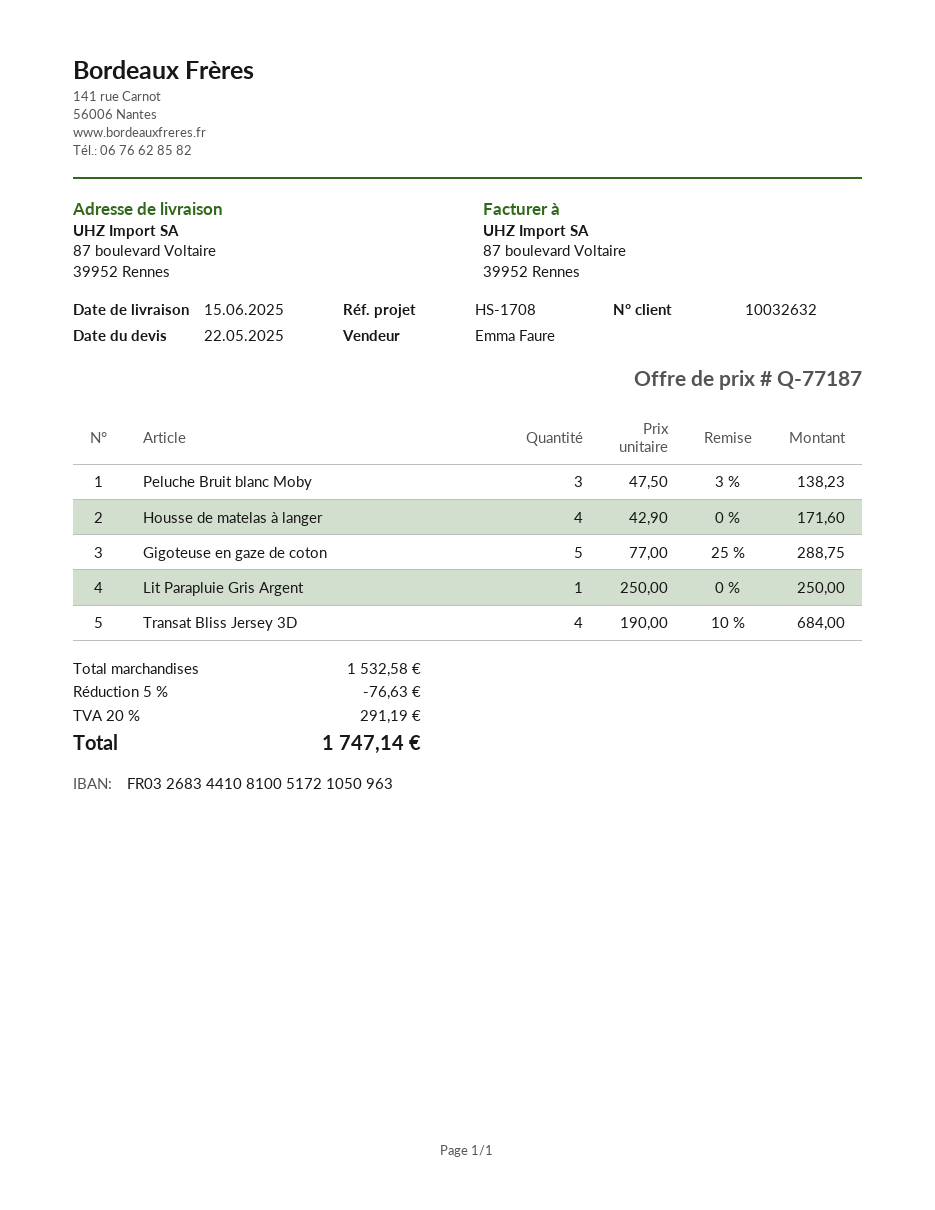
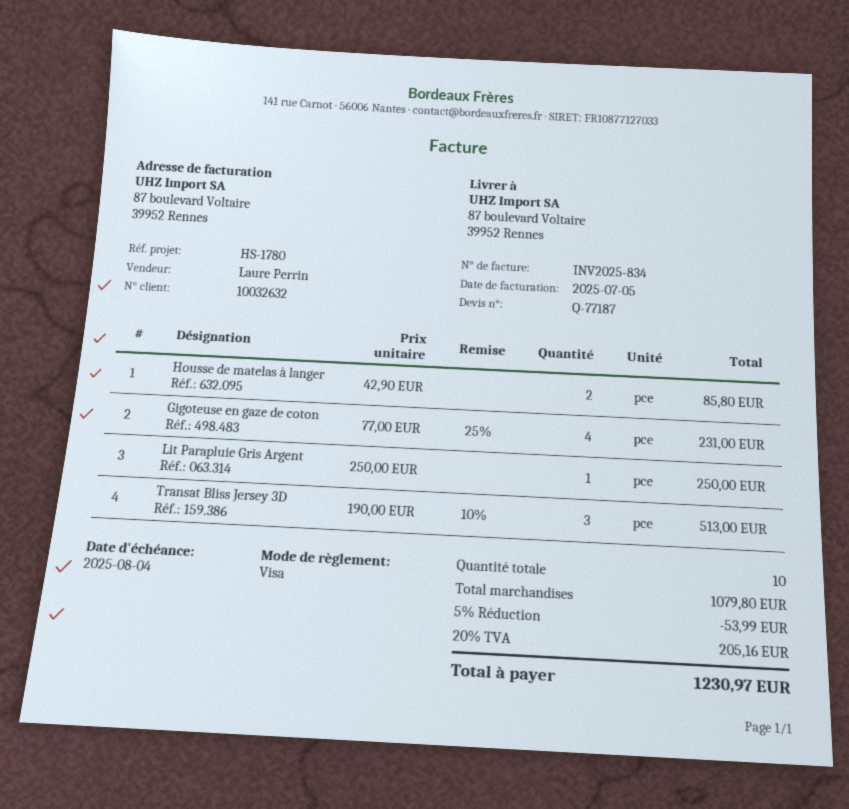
reference: HS-1708 -> HS-1780
sales rep: Emma Faure -> Laure Perrin
Peluche Bruit blanc Moby: 3 x 47.50 - 3% = 138.23 -> none
Housse de matelas à langer: 4 x 42.90 = 171.60 -> 2 x 42.90 = 85.80
Gigoteuse en gaze de coton: 5 x 77.00 - 25% = 288.75 -> 4 x 77.00 - 25% = 231.00
Transat Bliss Jersey 3D: 4 x 190.00 - 10% = 684.00 -> 3 x 190.00 - 10% = 513.00
subtotal: 1532.58 -> 1079.80
discount: 5% = 76.63 -> 5% = 53.99
tax: 20% = 291.19 -> 20% = 205.16
total: 1747.14 -> 1230.97

